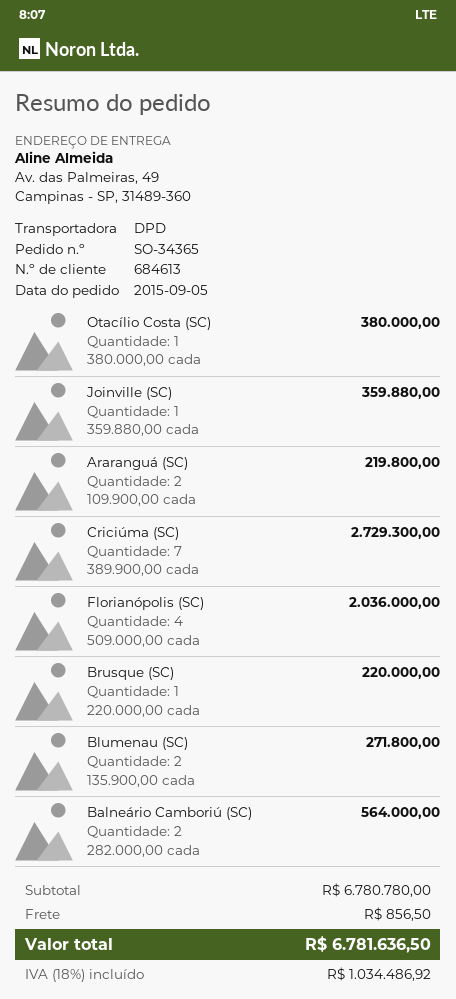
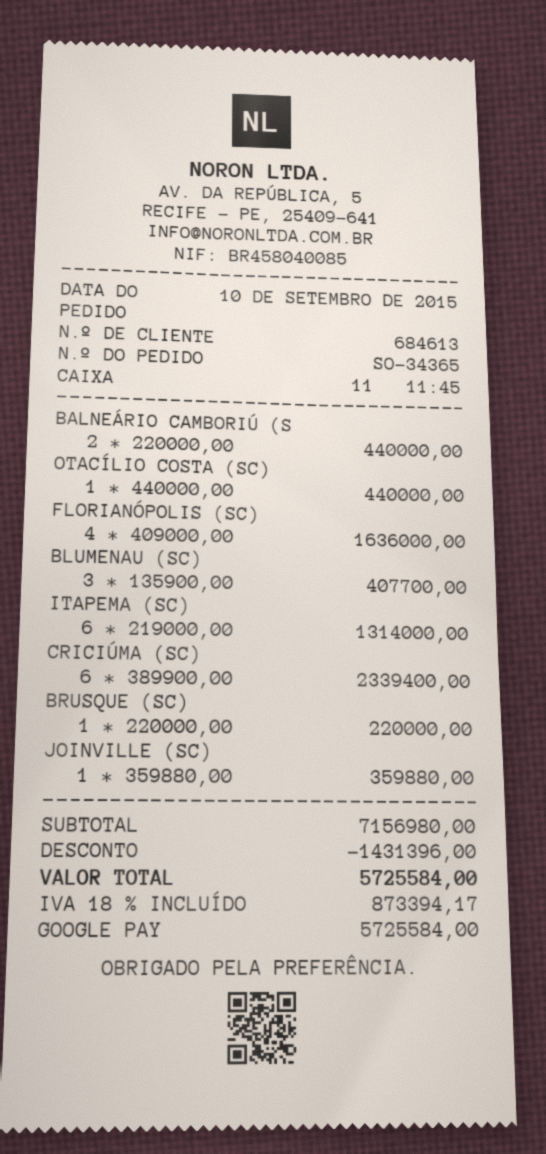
order date: 2015-09-05 -> 2015-09-10
Otacílio Costa (SC): 1 x 380000.00 = 380000.00 -> 1 x 440000.00 = 440000.00
Araranguá (SC): 2 x 109900.00 = 219800.00 -> none
Criciúma (SC): 7 x 389900.00 = 2729300.00 -> 6 x 389900.00 = 2339400.00
Florianópolis (SC): 4 x 509000.00 = 2036000.00 -> 4 x 409000.00 = 1636000.00
Blumenau (SC): 2 x 135900.00 = 271800.00 -> 3 x 135900.00 = 407700.00
Balneário Camboriú (SC): 2 x 282000.00 = 564000.00 -> 2 x 220000.00 = 440000.00
ITAPEMA (SC): none -> 6 x 219000.00 = 1314000.00
subtotal: 6780780.00 -> 7156980.00
discount: none -> 1431396.00
shipping: 856.50 -> none
tax: 18% = 1034486.92 -> 18% = 873394.17
total: 6781636.50 -> 5725584.00

